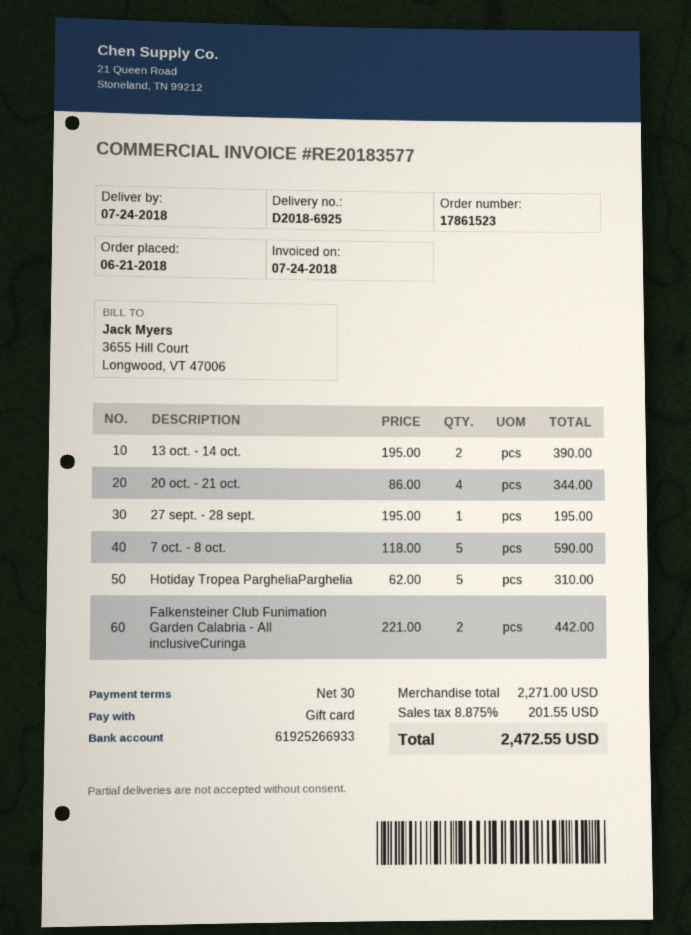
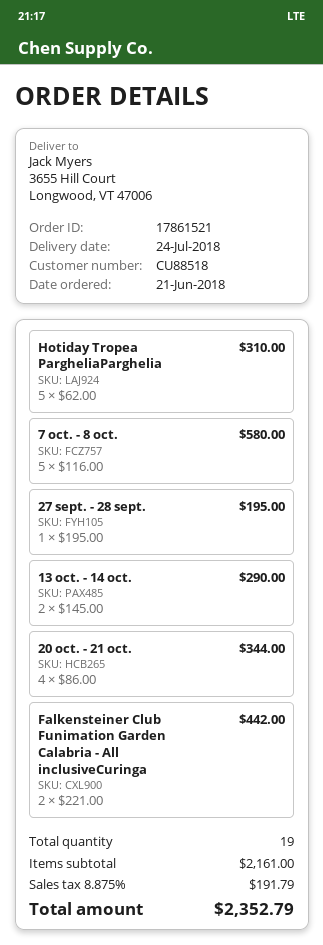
order number: 17861523 -> 17861521
13 oct. - 14 oct.: 2 x 195.00 = 390.00 -> 2 x 145.00 = 290.00
7 oct. - 8 oct.: 5 x 118.00 = 590.00 -> 5 x 116.00 = 580.00
subtotal: 2271.00 -> 2161.00
tax: 8.875% = 201.55 -> 8.875% = 191.79
total: 2472.55 -> 2352.79

